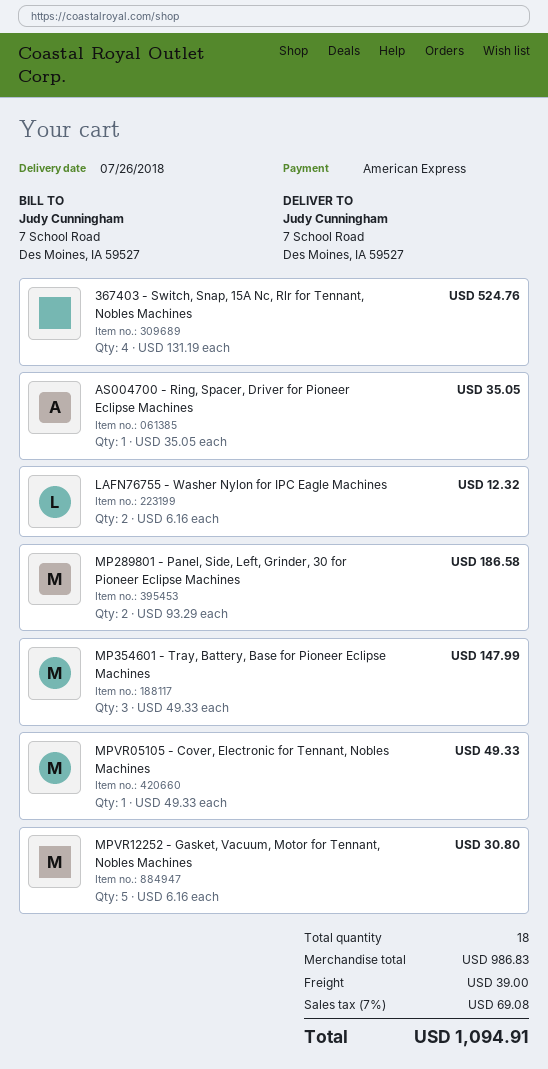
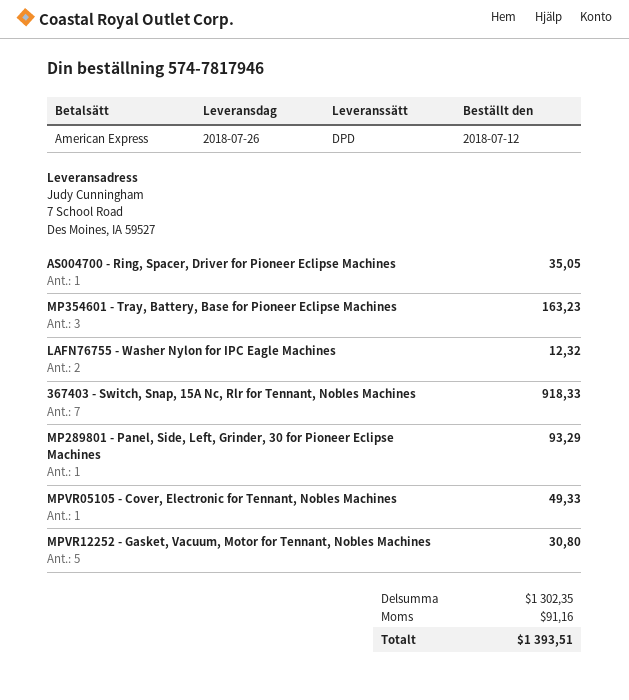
367403 - Switch, Snap, 15A Nc, Rlr for Tennant, Nobles Machines: 4 for 524.76 -> 7 for 918.33
MP289801 - Panel, Side, Left, Grinder, 30 for Pioneer Eclipse Machines: 2 for 186.58 -> 1 for 93.29
MP354601 - Tray, Battery, Base for Pioneer Eclipse Machines: 3 for 147.99 -> 3 for 163.23
subtotal: 986.83 -> 1302.35
shipping: 39.00 -> none
tax: 69.08 -> 91.16
total: 1094.91 -> 1393.51

